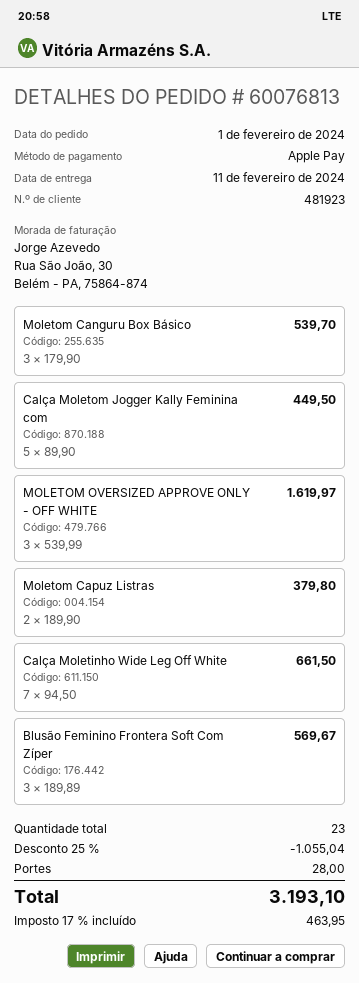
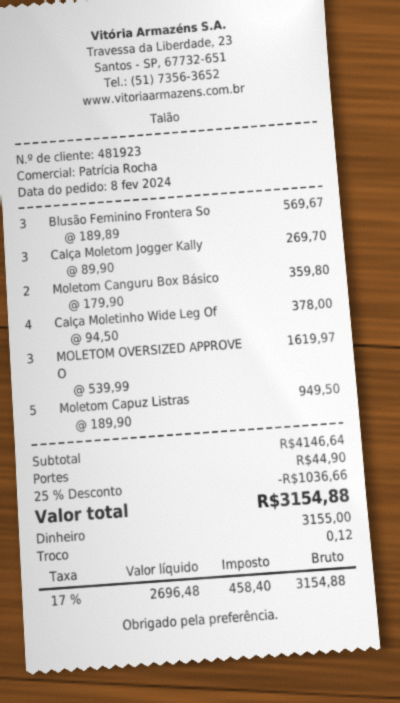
order date: 2024-02-01 -> 2024-02-08
payment method: Apple Pay -> cash
Moletom Canguru Box Básico: 3 x 179.90 = 539.70 -> 2 x 179.90 = 359.80
Calça Moletom Jogger Kally Feminina com: 5 x 89.90 = 449.50 -> 3 x 89.90 = 269.70
Moletom Capuz Listras: 2 x 189.90 = 379.80 -> 5 x 189.90 = 949.50
Calça Moletinho Wide Leg Off White: 7 x 94.50 = 661.50 -> 4 x 94.50 = 378.00
discount: 25% = 1055.04 -> 25% = 1036.66
shipping: 28.00 -> 44.90
tax: 17% = 463.95 -> 17% = 458.40
total: 3193.10 -> 3154.88

